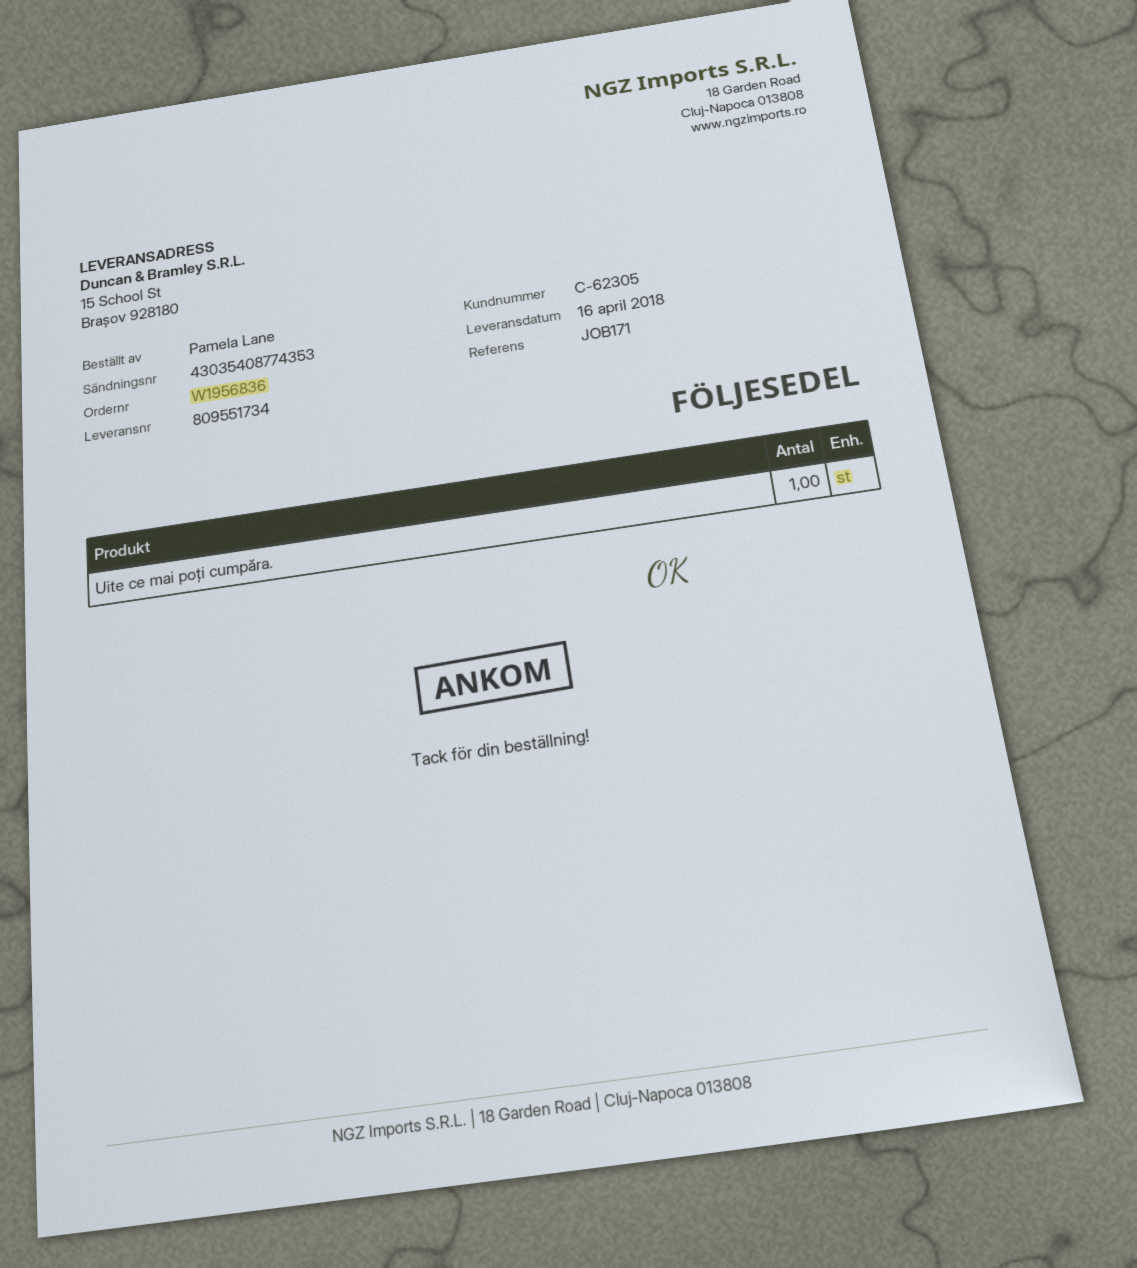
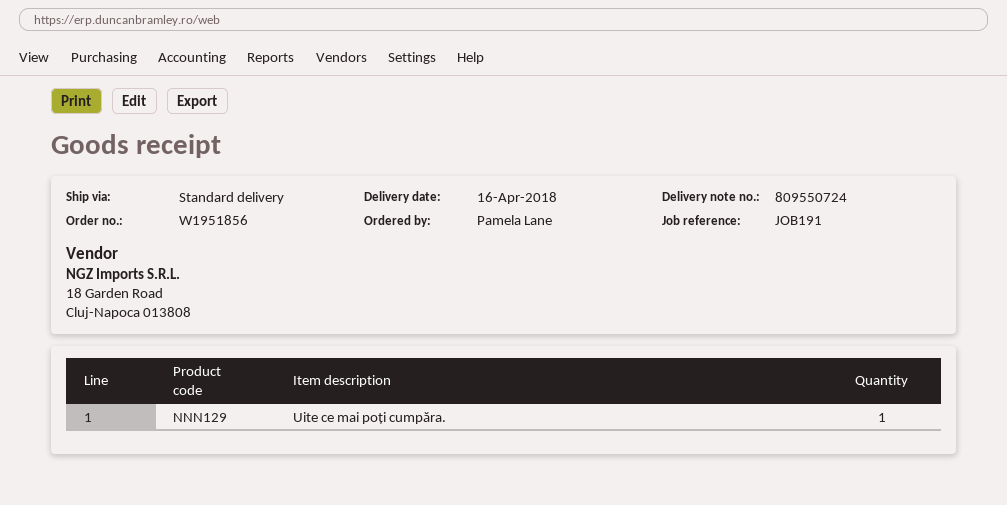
order number: W1956836 -> W1951856
delivery note number: 809551734 -> 809550724
reference: JOB171 -> JOB191

